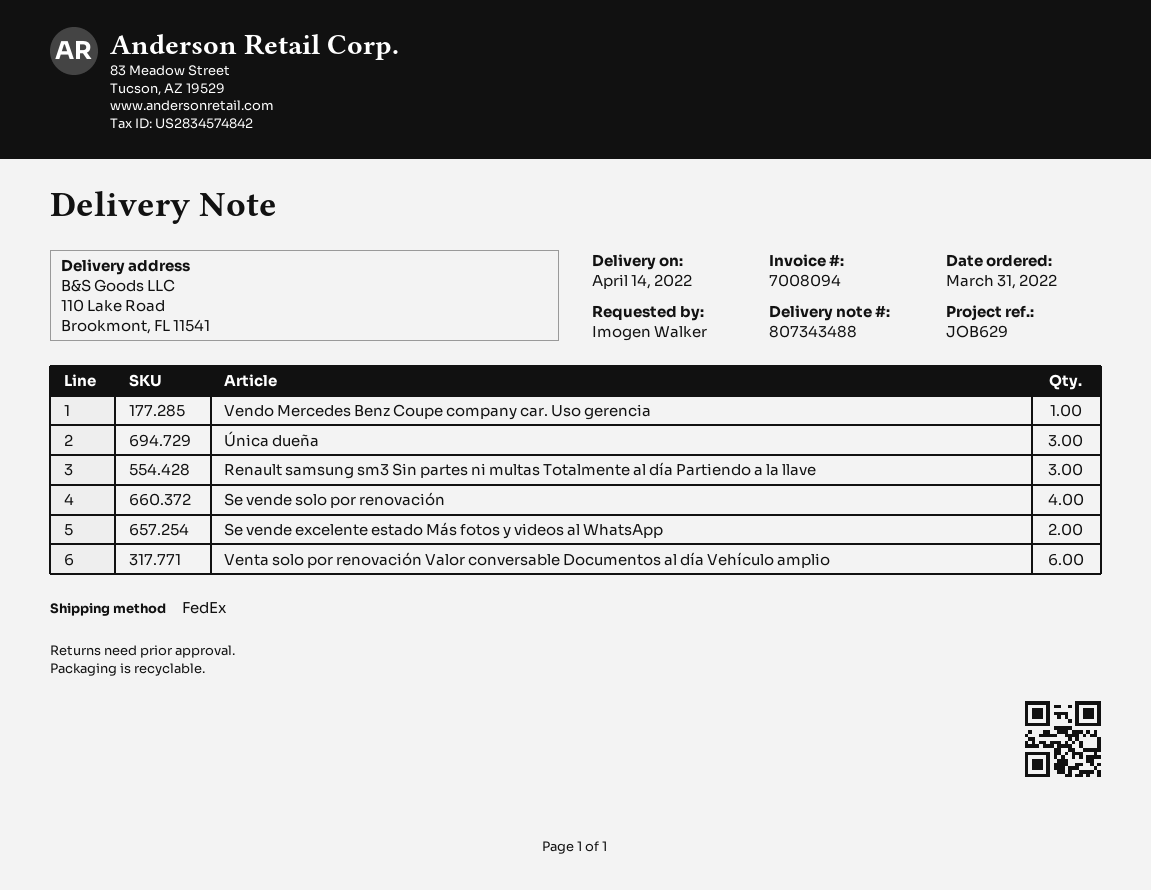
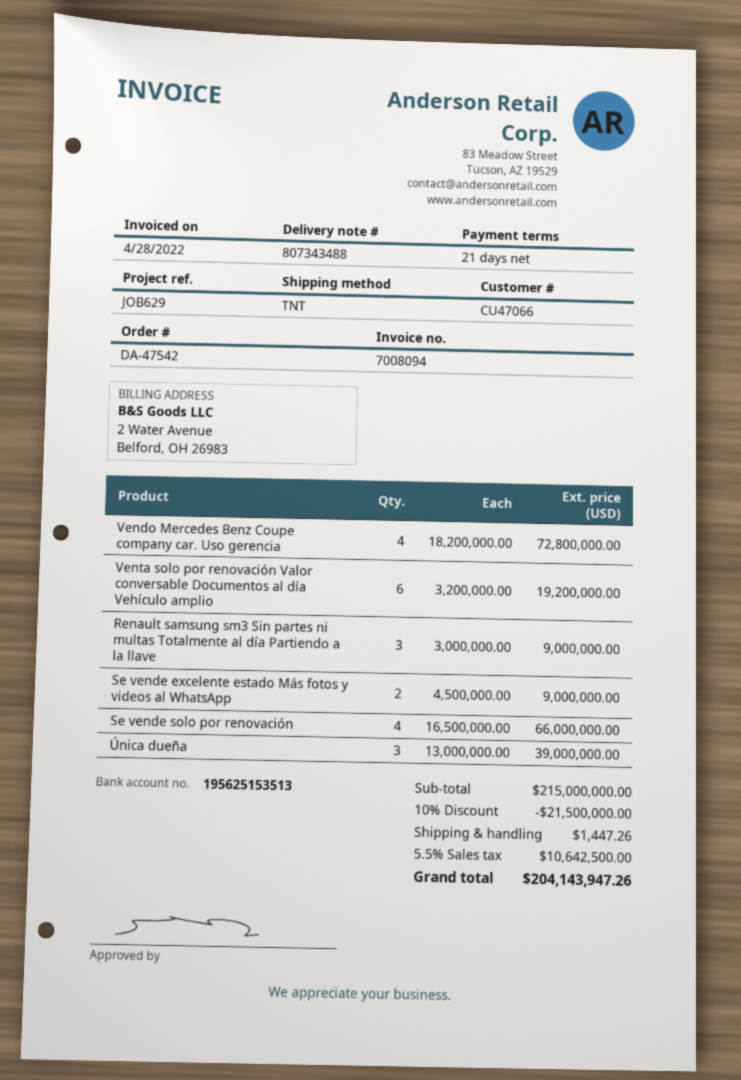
shipping method: FedEx -> TNT
Vendo Mercedes Benz Coupe company car. Uso gerencia: 1 -> 4

